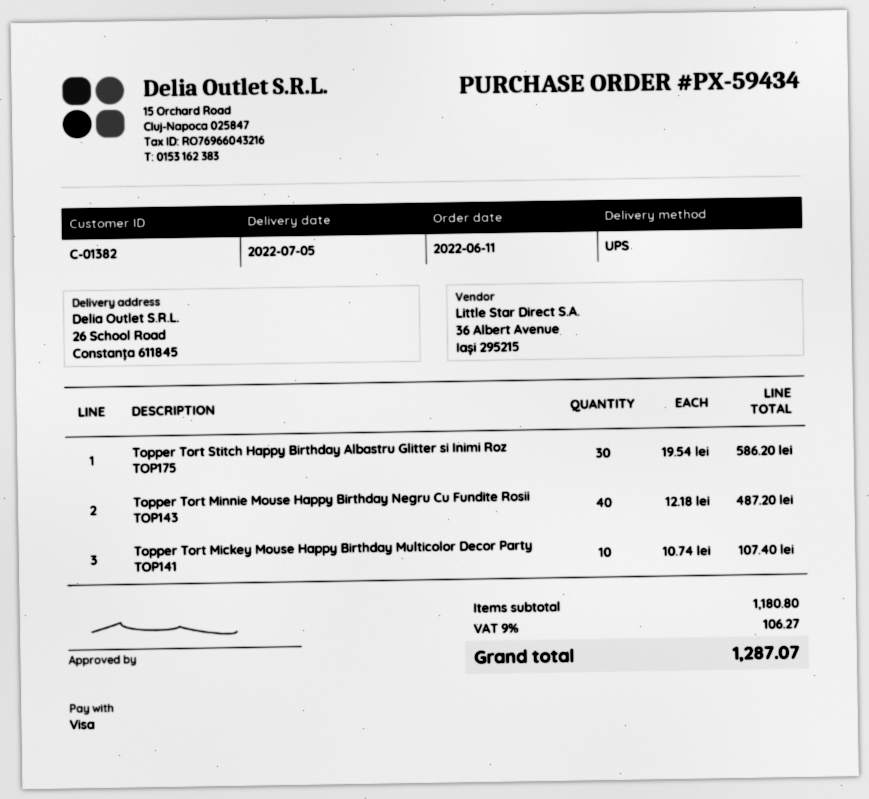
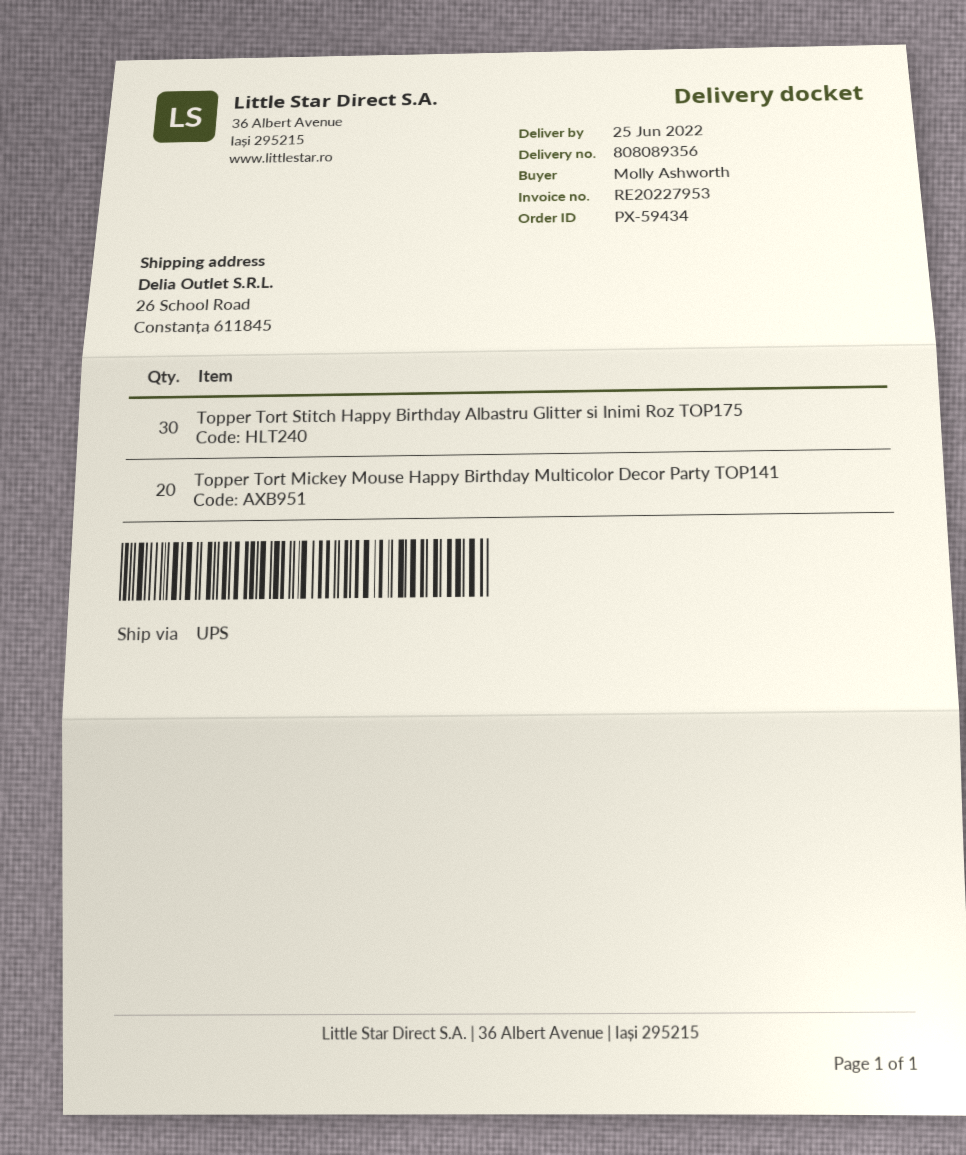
delivery date: 2022-07-05 -> 2022-06-25
Topper Tort Minnie Mouse Happy Birthday Negru Cu Fundite Rosii TOP143: 40 -> none
Topper Tort Mickey Mouse Happy Birthday Multicolor Decor Party TOP141: 10 -> 20

